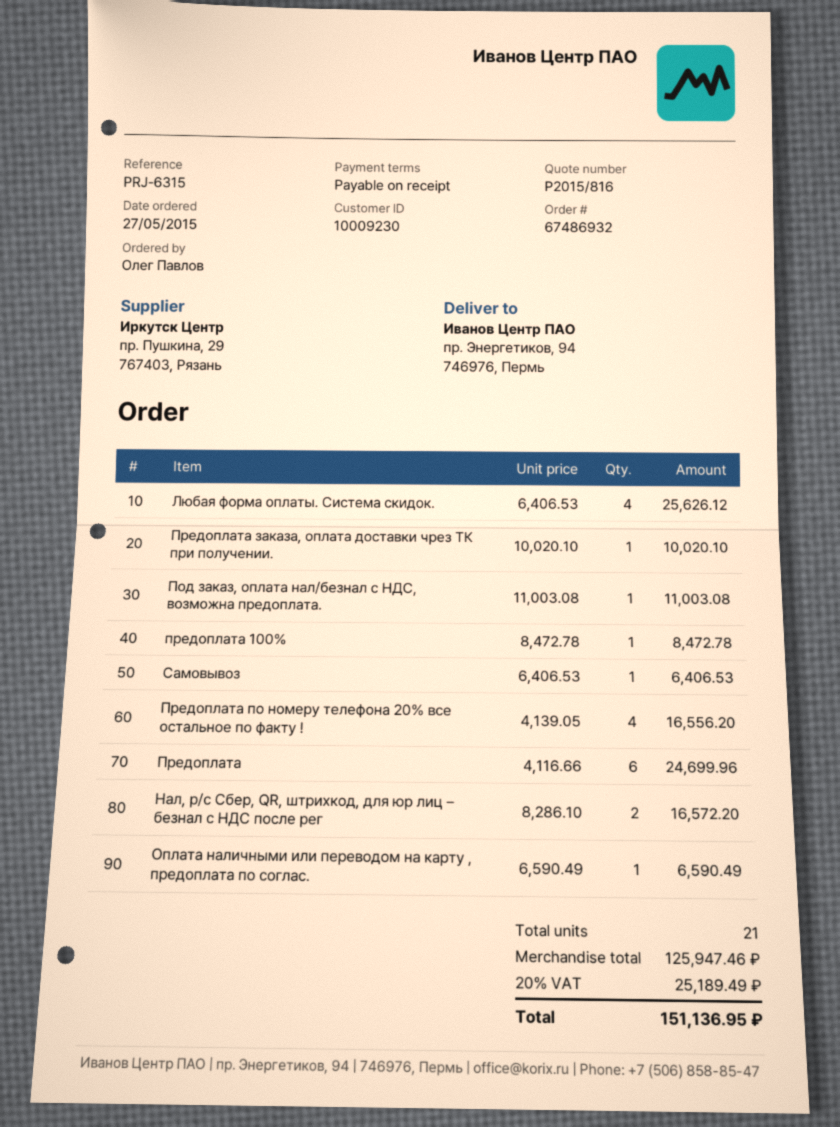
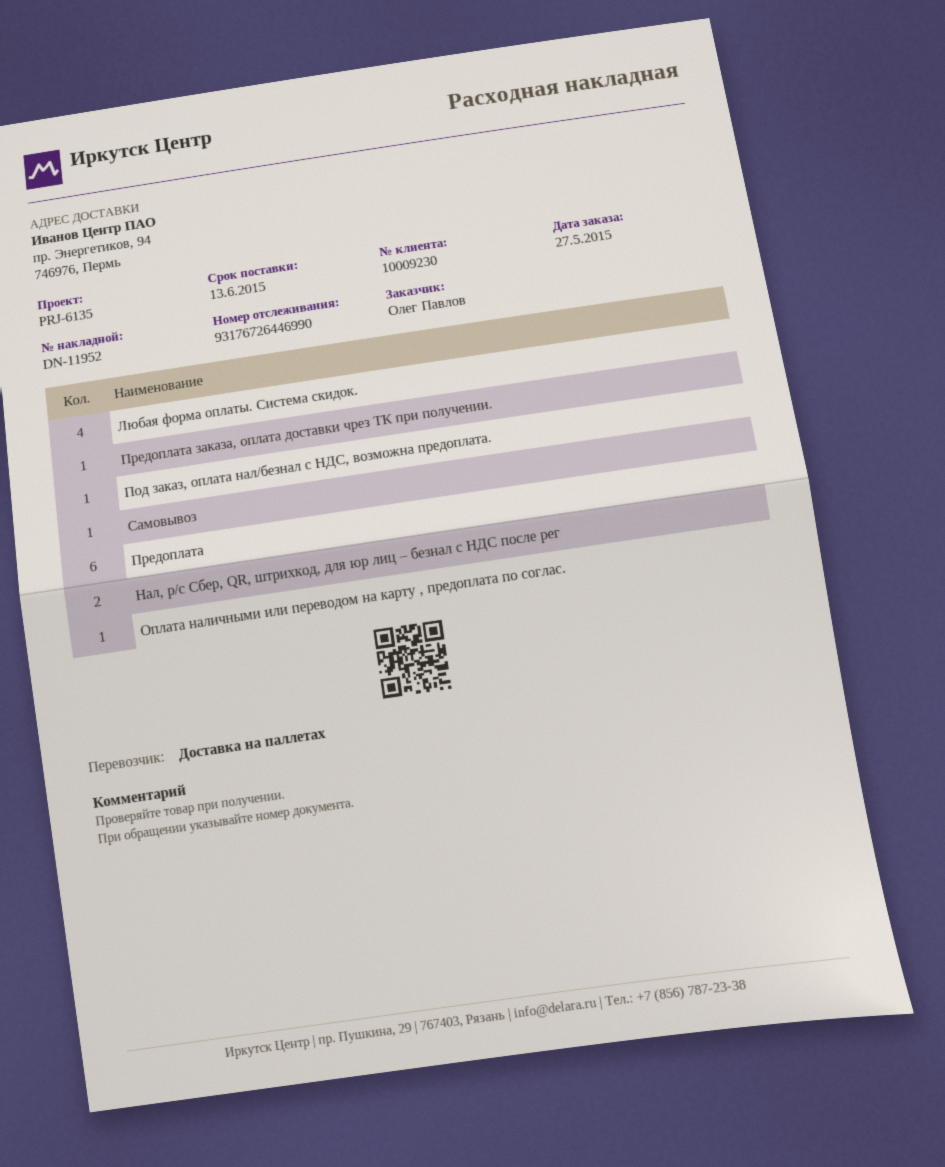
reference: PRJ-6315 -> PRJ-6135
предоплата 100%: 1 -> none
Предоплата по номеру телефона 20% все остальное по факту !: 4 -> none

